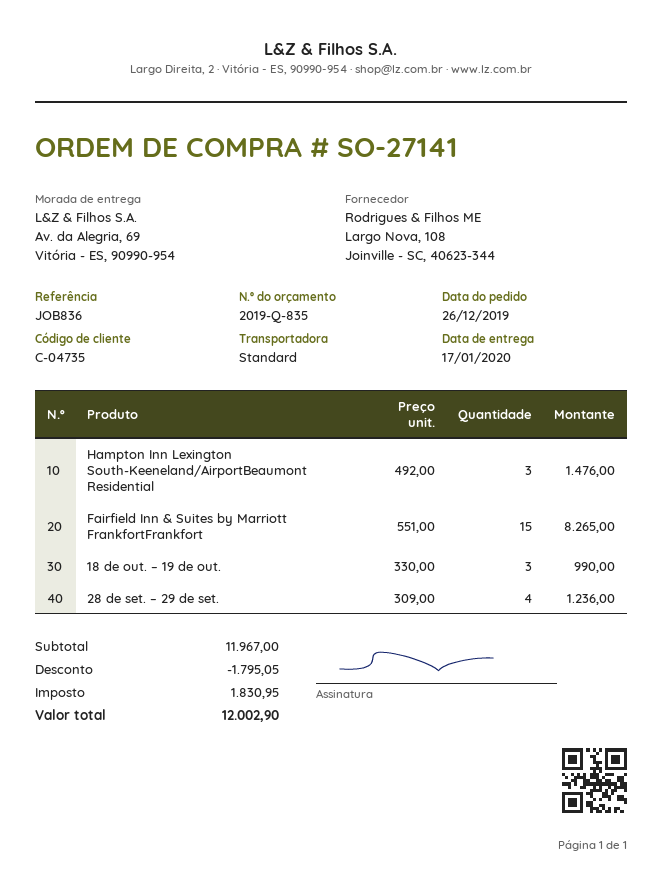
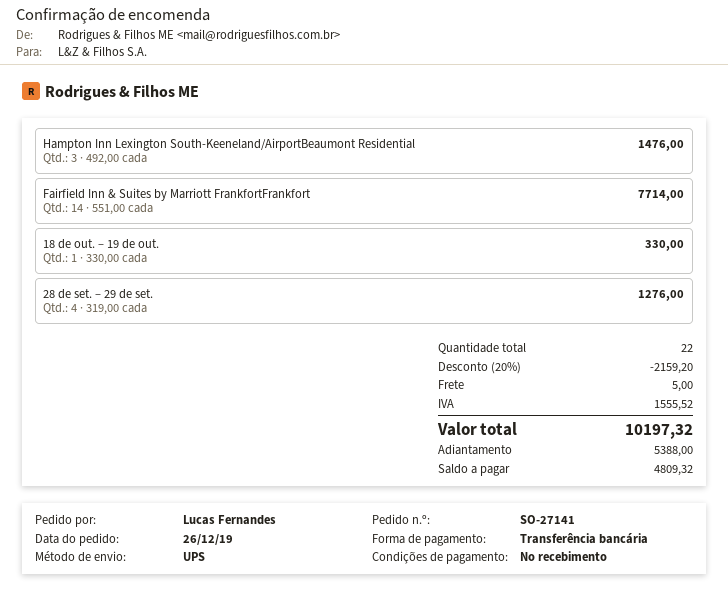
shipping method: standard -> UPS
Fairfield Inn & Suites by Marriott FrankfortFrankfort: 15 x 551.00 = 8265.00 -> 14 x 551.00 = 7714.00
18 de out. – 19 de out.: 3 x 330.00 = 990.00 -> 1 x 330.00 = 330.00
28 de set. – 29 de set.: 4 x 309.00 = 1236.00 -> 4 x 319.00 = 1276.00
discount: 1795.05 -> 2159.20
shipping: none -> 5.00
tax: 1830.95 -> 1555.52
total: 12002.90 -> 10197.32

